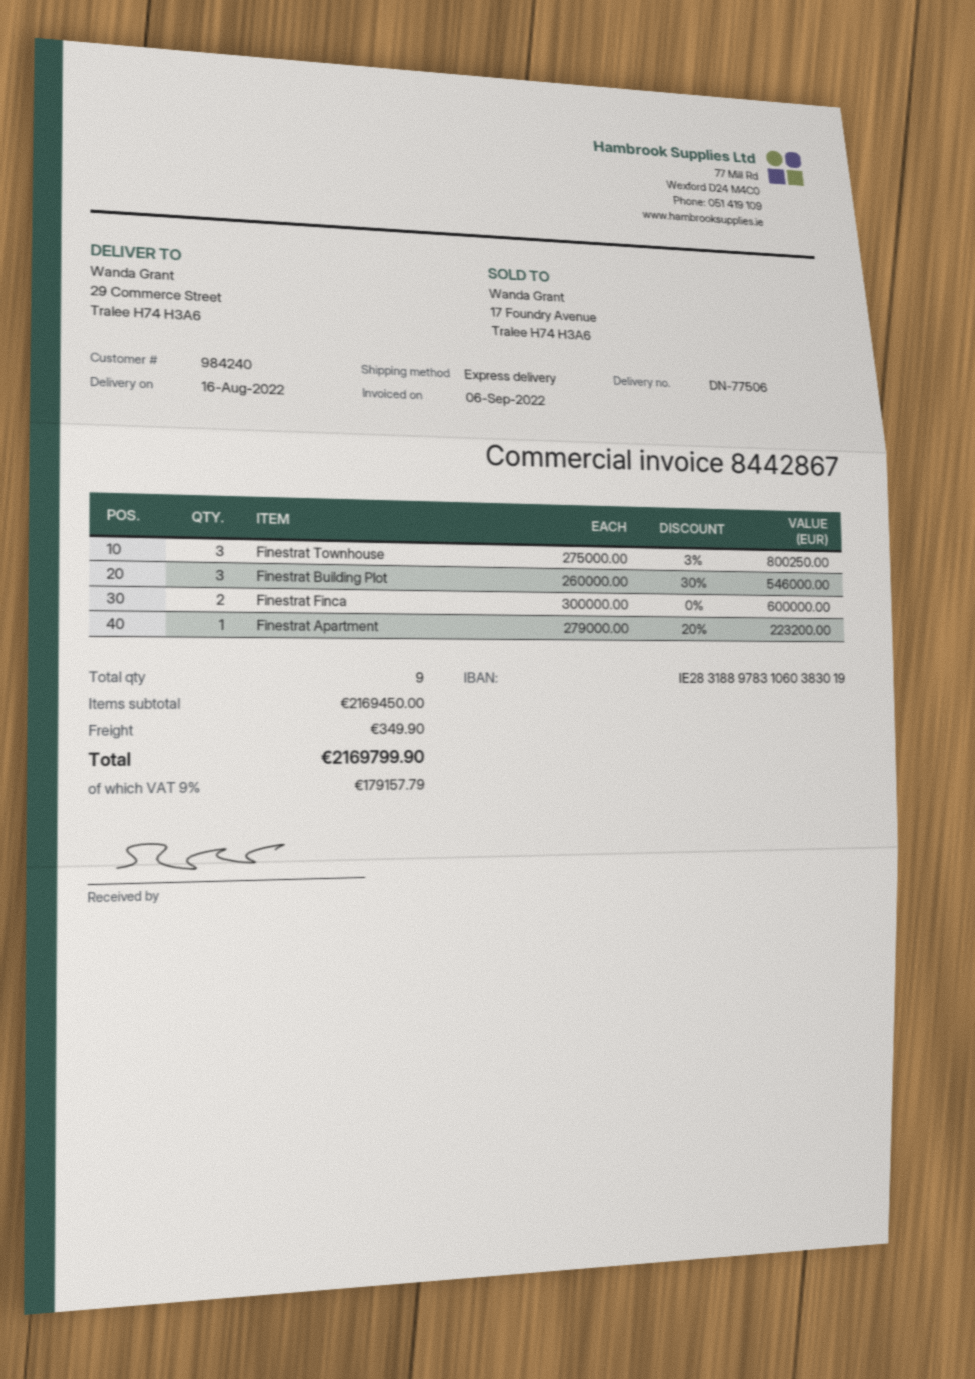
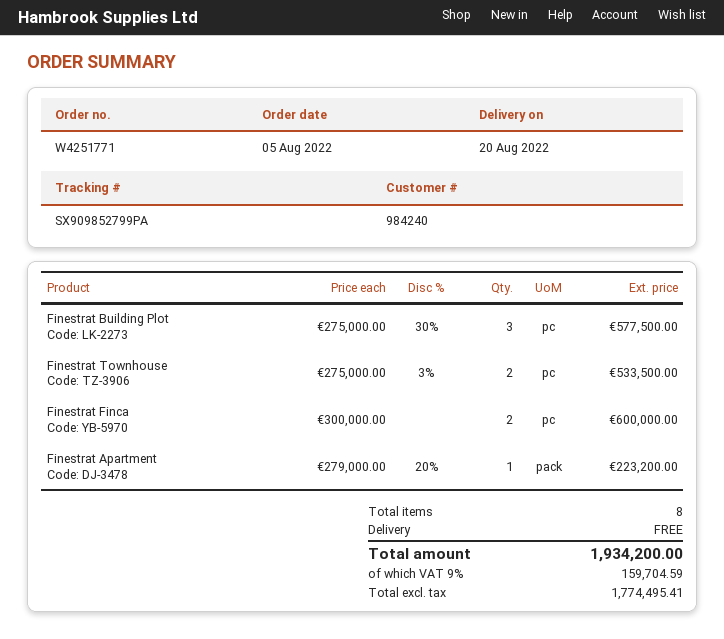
delivery date: 2022-08-16 -> 2022-08-20
Finestrat Townhouse: 3 x 275000.00 - 3% = 800250.00 -> 2 x 275000.00 - 3% = 533500.00
Finestrat Building Plot: 3 x 260000.00 - 30% = 546000.00 -> 3 x 275000.00 - 30% = 577500.00
total quantity: 9 -> 8
shipping: 349.90 -> 0.00
tax: 9% = 179157.79 -> 9% = 159704.59
total: 2169799.90 -> 1934200.00

